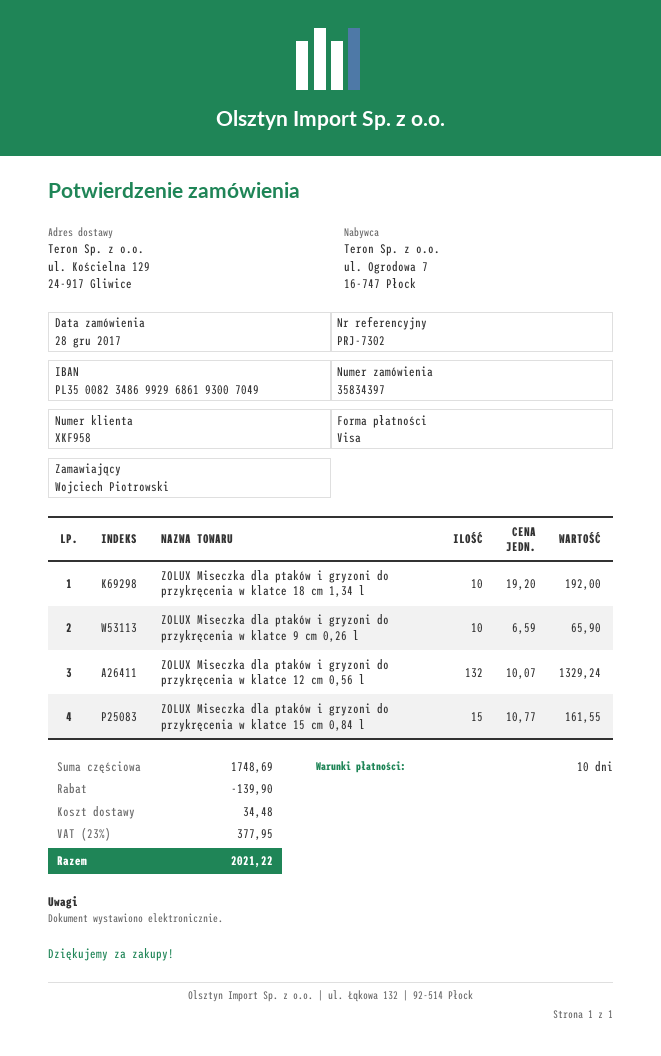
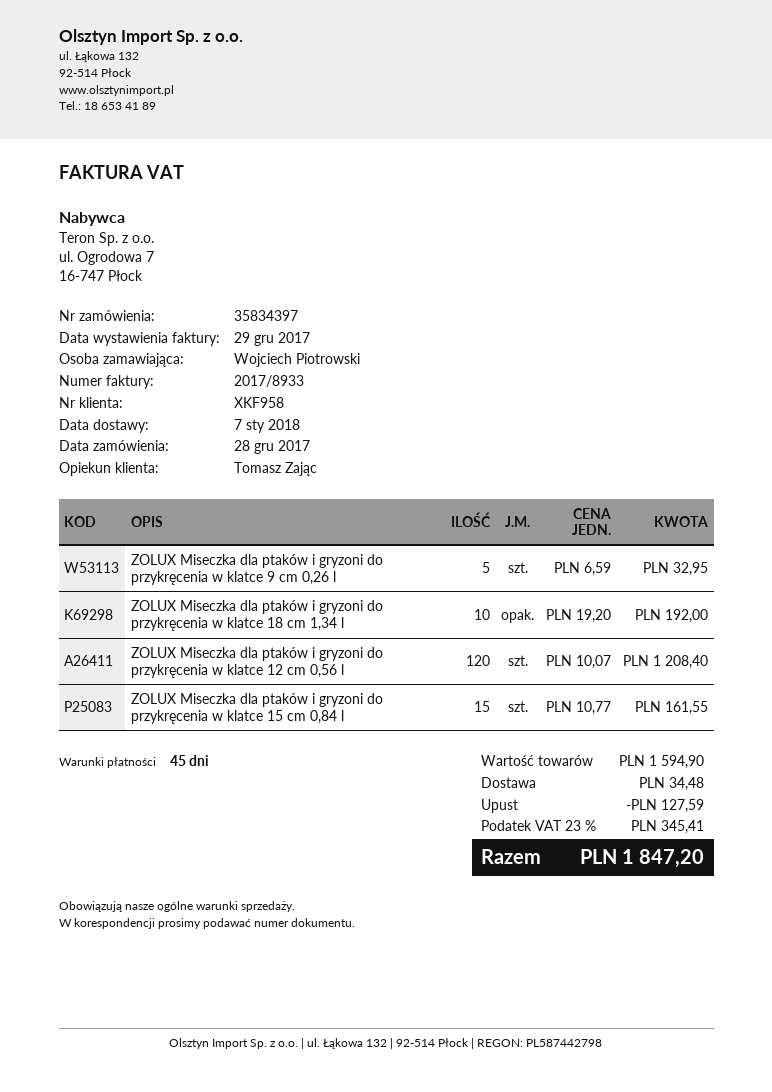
payment terms: 10 days -> 45 days
ZOLUX Miseczka dla ptaków i gryzoni do przykręcenia w klatce 9 cm 0,26 l: 10 x 6.59 = 65.90 -> 5 x 6.59 = 32.95
ZOLUX Miseczka dla ptaków i gryzoni do przykręcenia w klatce 12 cm 0,56 l: 132 x 10.07 = 1329.24 -> 120 x 10.07 = 1208.40
subtotal: 1748.69 -> 1594.90
discount: 139.90 -> 127.59
tax: 23% = 377.95 -> 23% = 345.41
total: 2021.22 -> 1847.20

